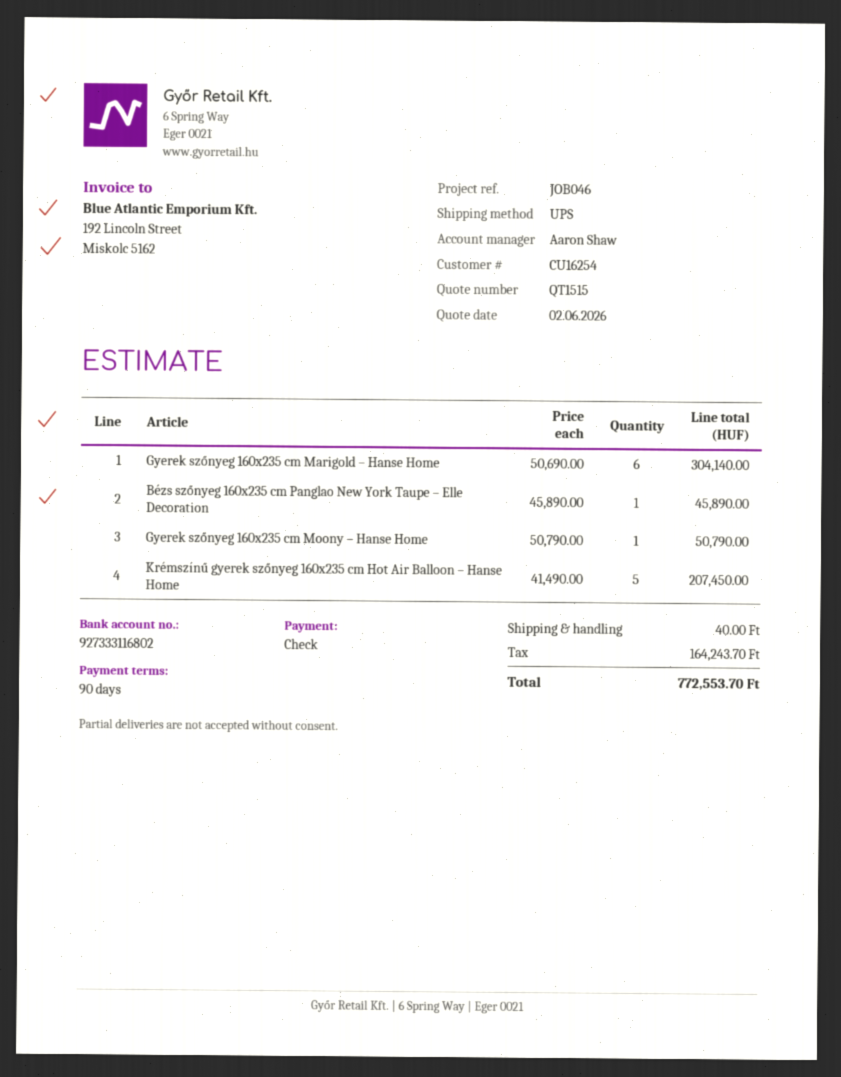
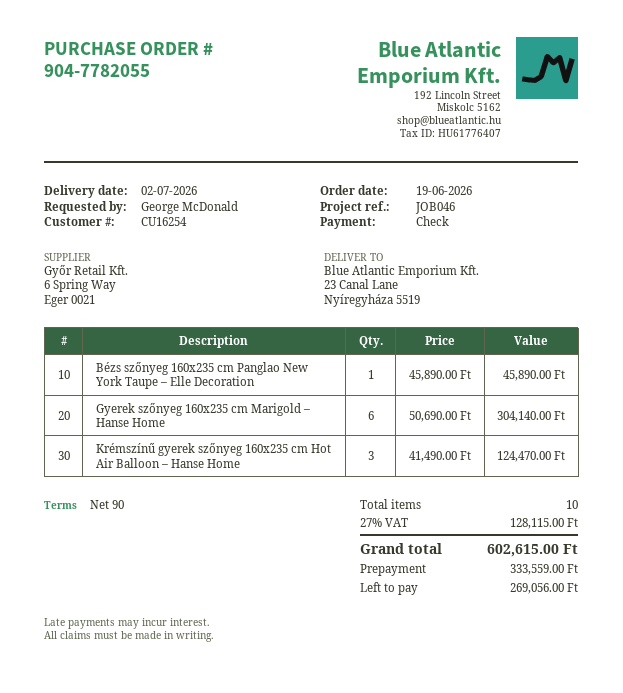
Gyerek szőnyeg 160x235 cm Moony – Hanse Home: 1 x 50790.00 = 50790.00 -> none
Krémszínű gyerek szőnyeg 160x235 cm Hot Air Balloon – Hanse Home: 5 x 41490.00 = 207450.00 -> 3 x 41490.00 = 124470.00
shipping: 40.00 -> none
tax: 164243.70 -> 128115.00
total: 772553.70 -> 602615.00

